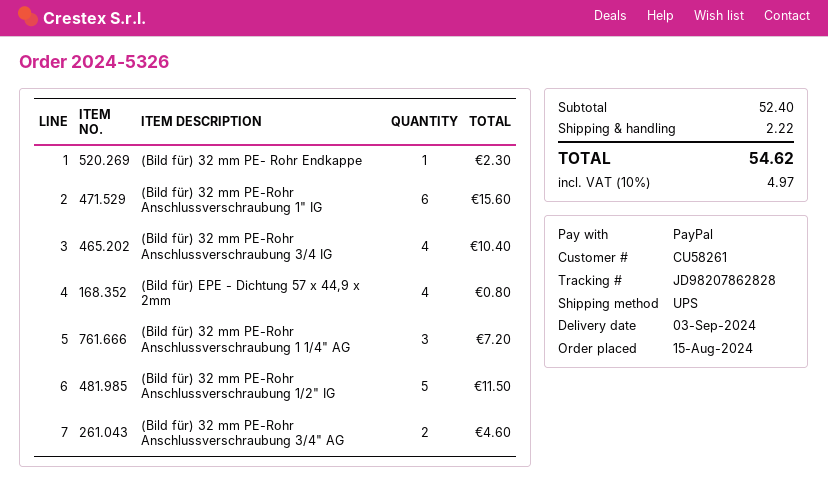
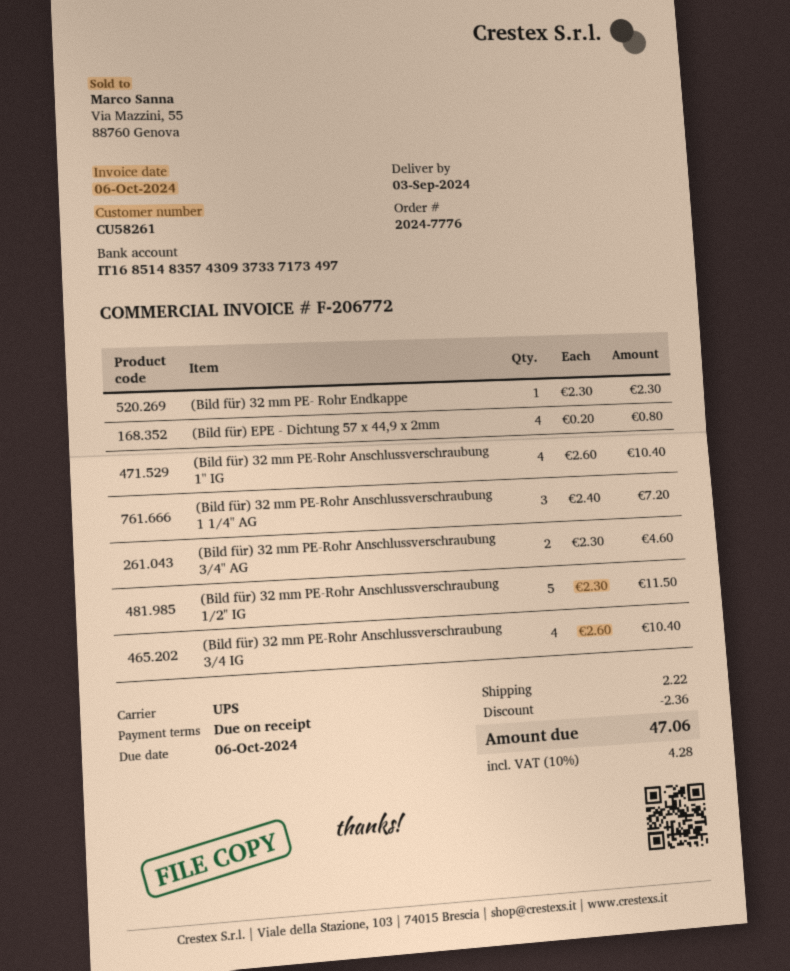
order number: 2024-5326 -> 2024-7776
(Bild für) 32 mm PE-Rohr Anschlussverschraubung 1" IG: 6 for 15.60 -> 4 for 10.40
discount: none -> 2.36
tax: 10% = 4.97 -> 10% = 4.28
total: 54.62 -> 47.06

